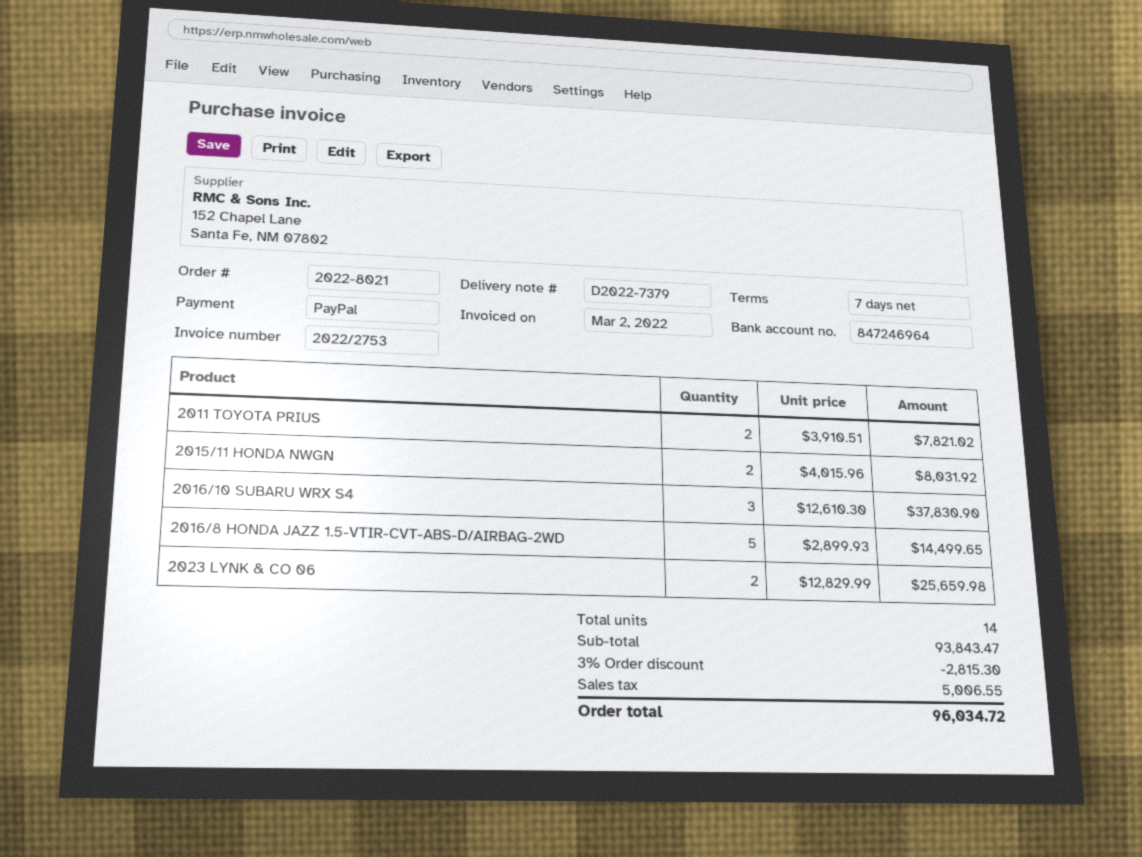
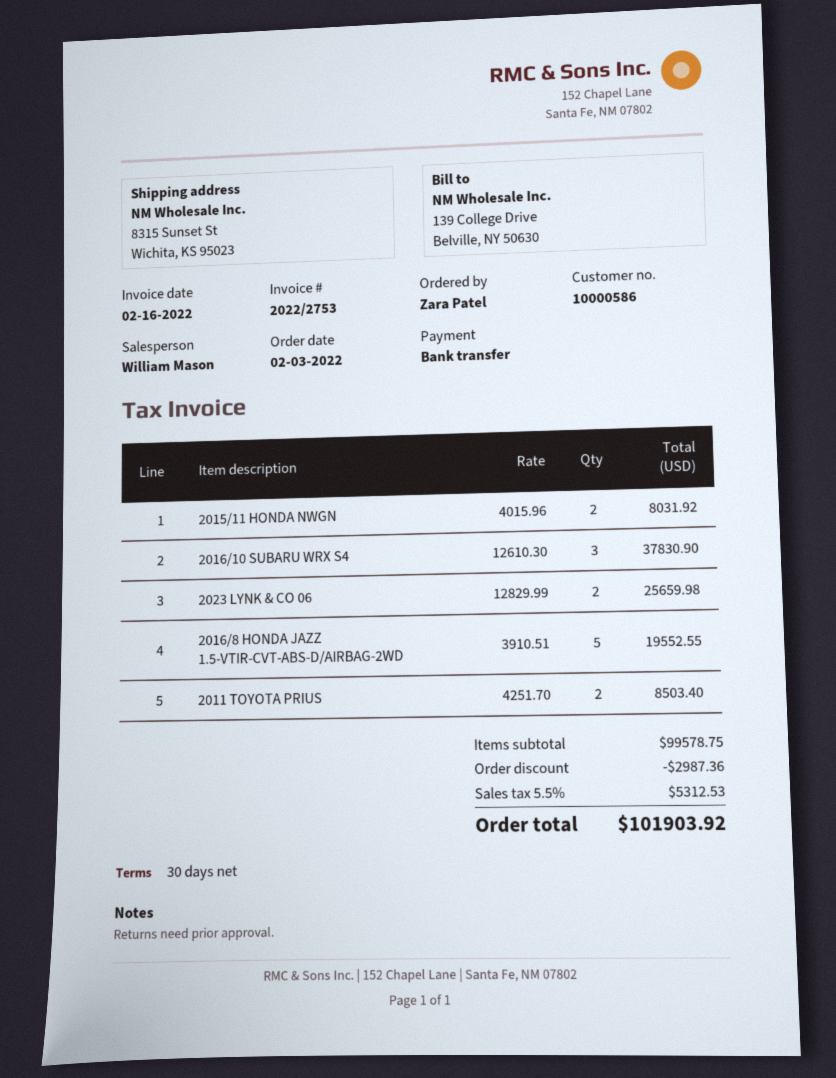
invoice date: 2022-03-02 -> 2022-02-16
payment terms: 7 days -> 30 days
payment method: PayPal -> bank transfer
2011 TOYOTA PRIUS: 2 x 3910.51 = 7821.02 -> 2 x 4251.70 = 8503.40
2016/8 HONDA JAZZ 1.5-VTIR-CVT-ABS-D/AIRBAG-2WD: 5 x 2899.93 = 14499.65 -> 5 x 3910.51 = 19552.55
subtotal: 93843.47 -> 99578.75
discount: 2815.30 -> 2987.36
tax: 5006.55 -> 5312.53
total: 96034.72 -> 101903.92

